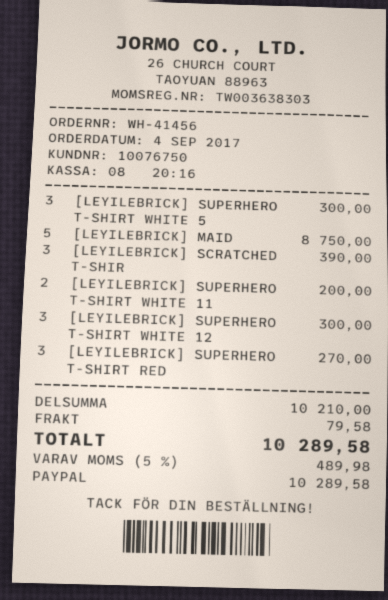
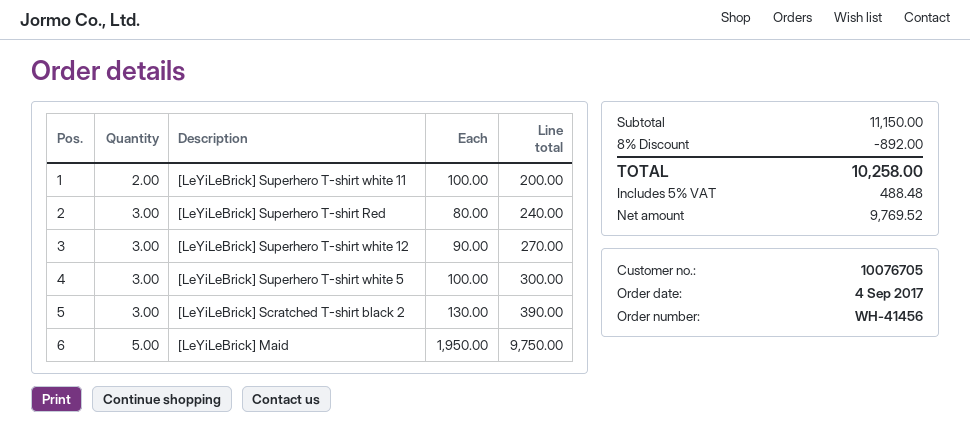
customer number: 10076750 -> 10076705
[LEYILEBRICK] MAID: 5 for 8750.00 -> 5 for 9750.00
[LEYILEBRICK] SUPERHERO T-SHIRT WHITE 12: 3 for 300.00 -> 3 for 270.00
[LEYILEBRICK] SUPERHERO T-SHIRT RED: 3 for 270.00 -> 3 for 240.00
subtotal: 10210.00 -> 11150.00
discount: none -> 8% = 892.00
shipping: 79.58 -> none
tax: 5% = 489.98 -> 5% = 488.48
total: 10289.58 -> 10258.00

